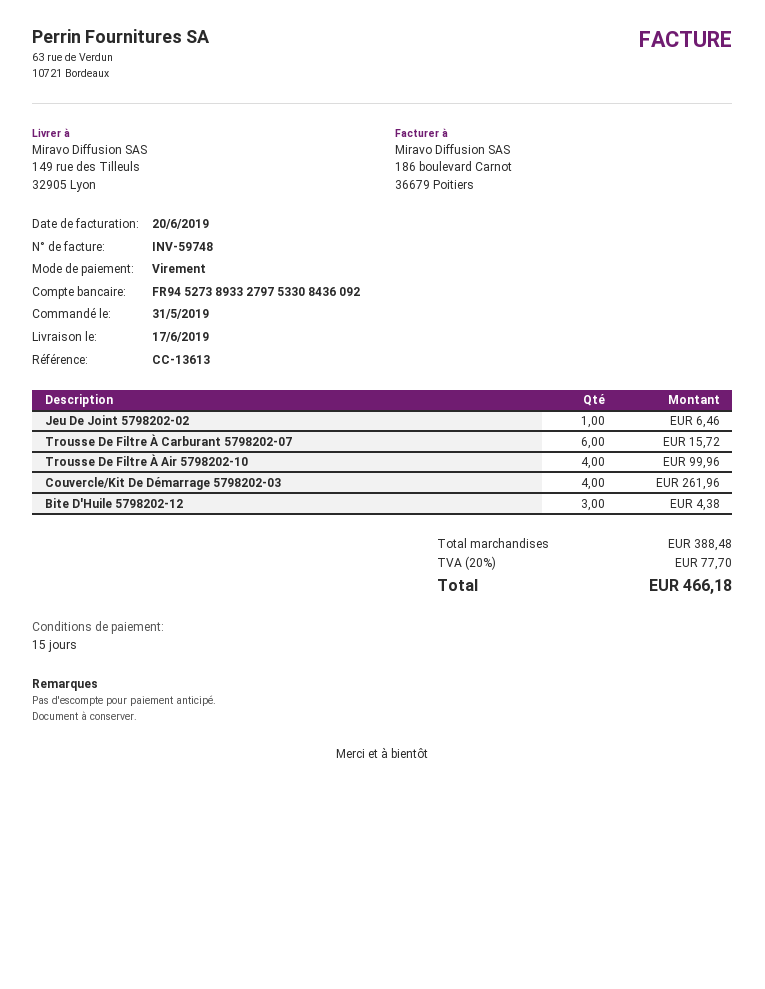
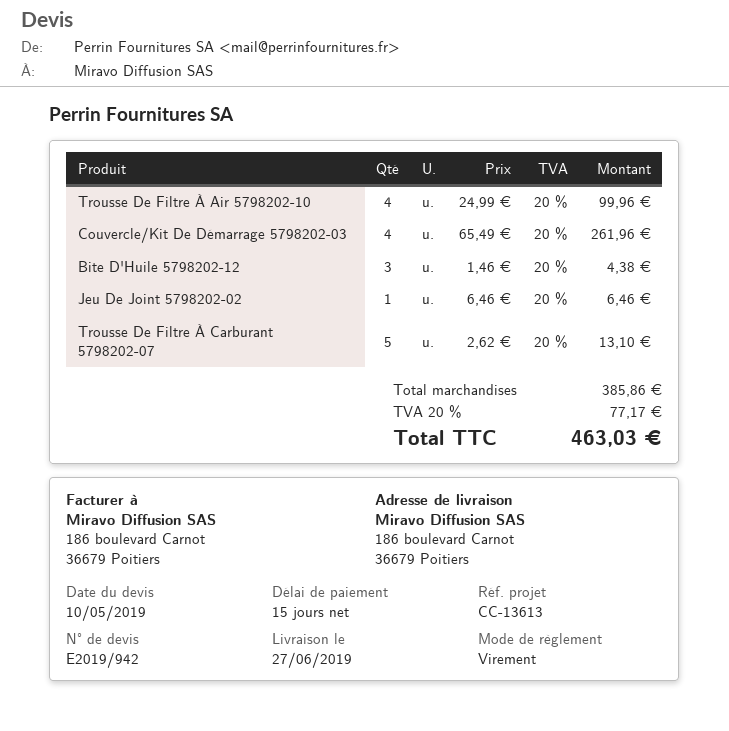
delivery date: 2019-06-17 -> 2019-06-27
ship to: 149 rue des Tilleuls, 32905 Lyon -> 186 boulevard Carnot, 36679 Poitiers
Trousse De Filtre À Carburant 5798202-07: 6 for 15.72 -> 5 for 13.10
subtotal: 388.48 -> 385.86
tax: 20% = 77.70 -> 20% = 77.17
total: 466.18 -> 463.03

